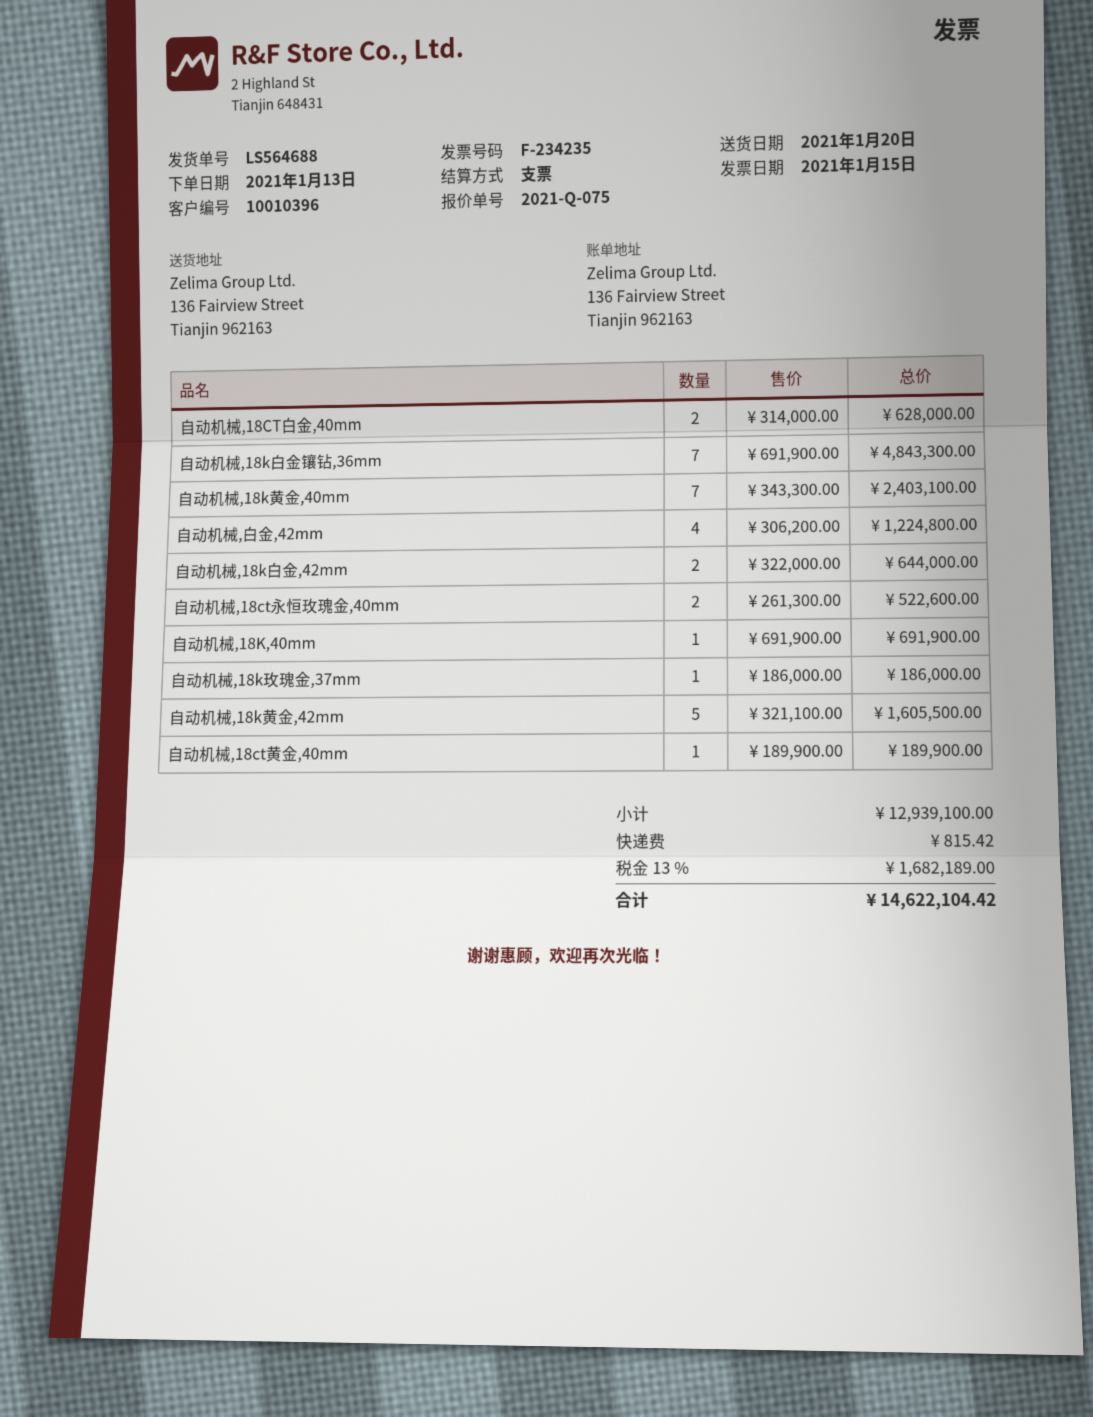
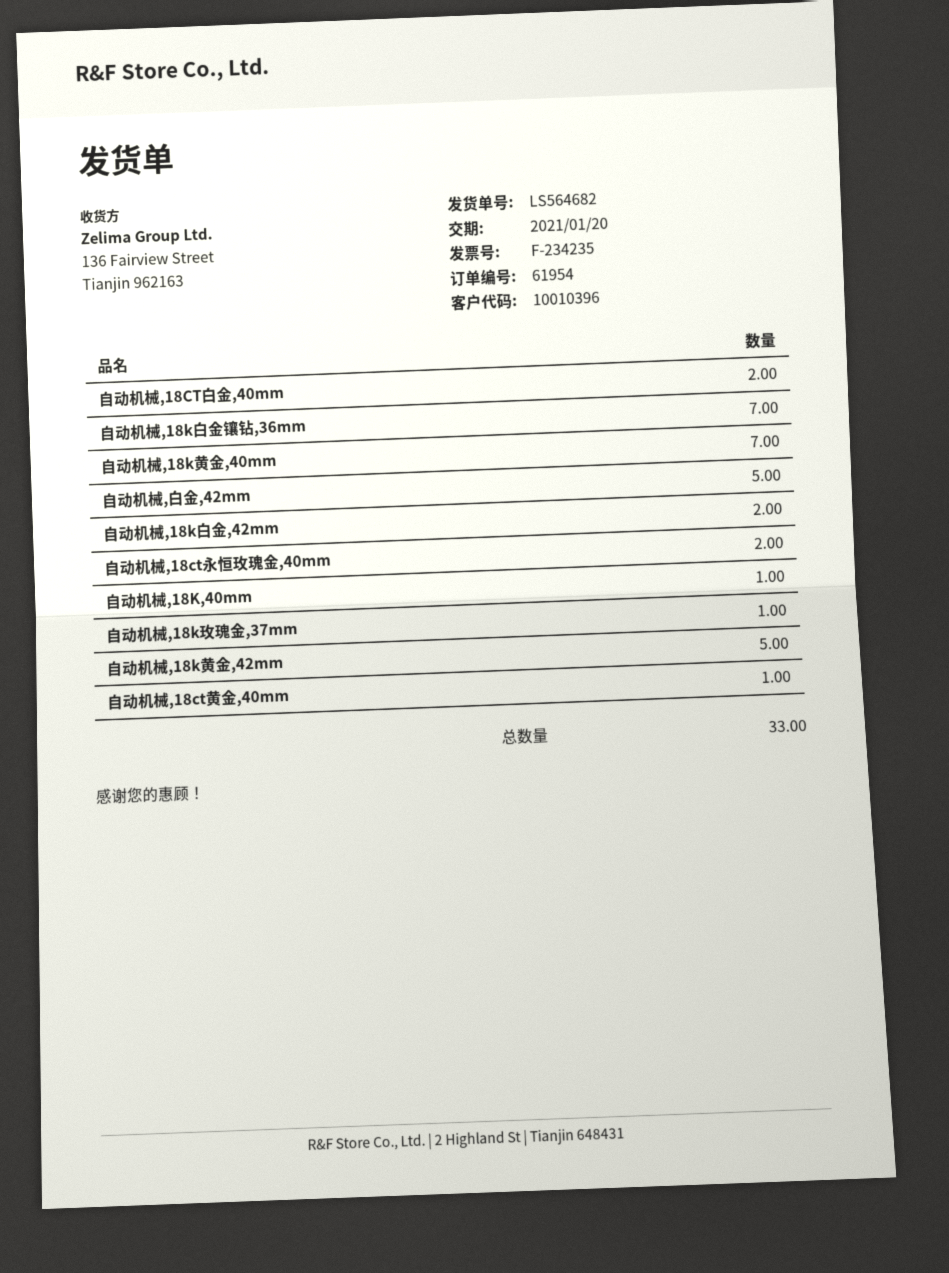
delivery note number: LS564688 -> LS564682
自动机械,白金,42mm: 4 -> 5

